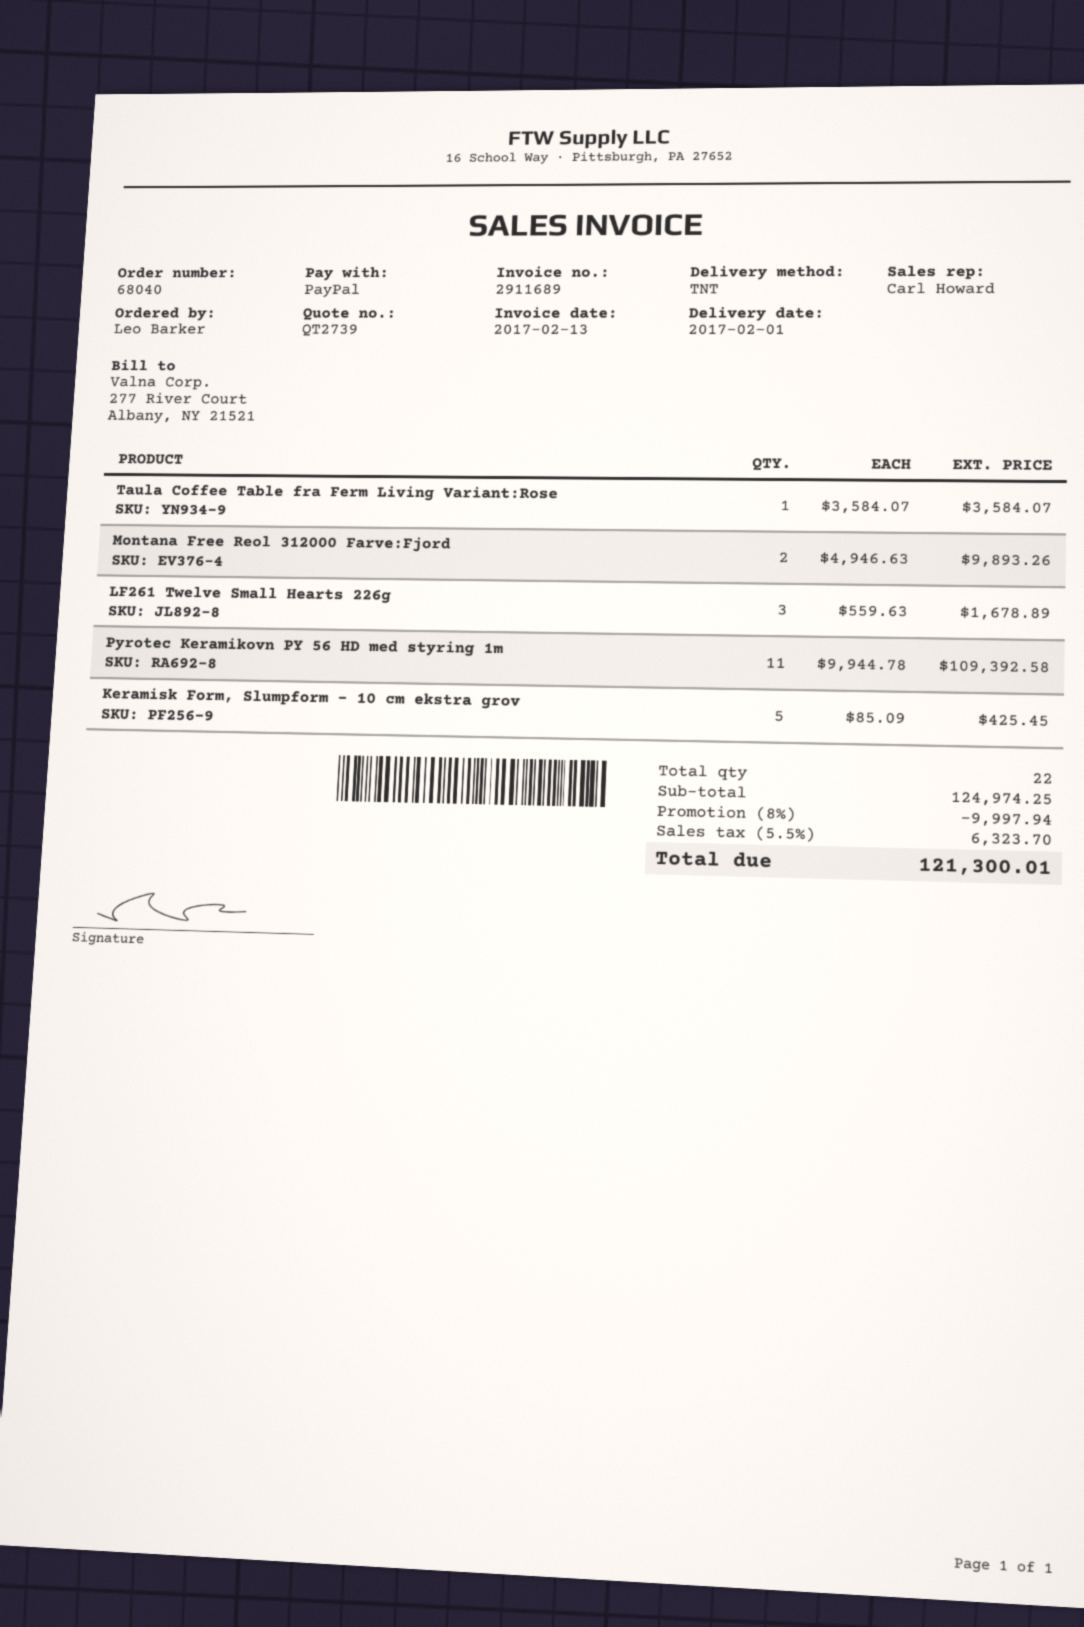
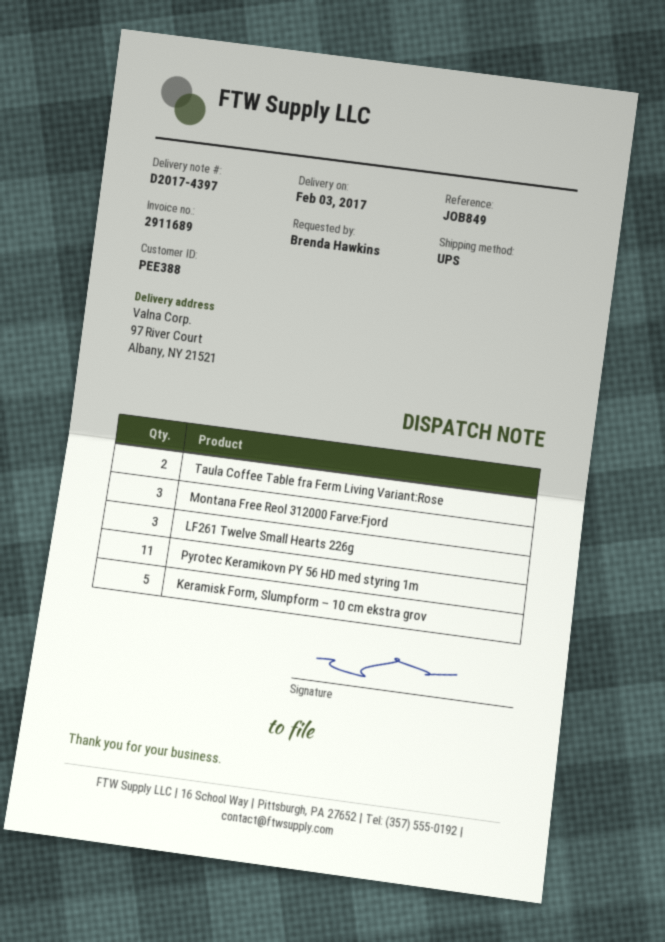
delivery date: 2017-02-01 -> 2017-02-03
ordered by: Leo Barker -> Brenda Hawkins
shipping method: TNT -> UPS
Taula Coffee Table fra Ferm Living Variant:Rose: 1 -> 2
Montana Free Reol 312000 Farve:Fjord: 2 -> 3

